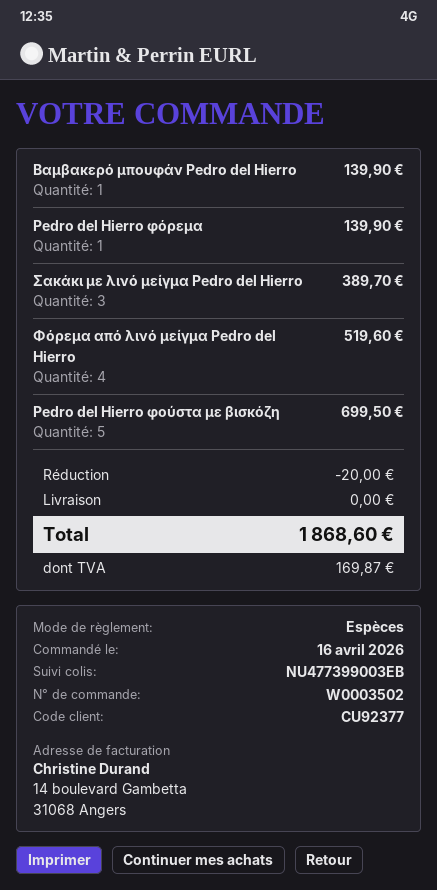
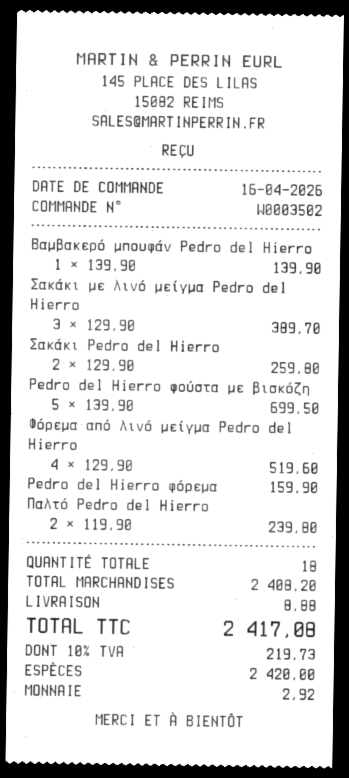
Pedro del Hierro φόρεμα: 1 for 139.90 -> 1 for 159.90
Σακάκι Pedro del Hierro: none -> 2 for 259.80
Παλτό Pedro del Hierro: none -> 2 for 239.80
discount: 20.00 -> none
shipping: 0.00 -> 8.88
tax: 169.87 -> 219.73
total: 1868.60 -> 2417.08

